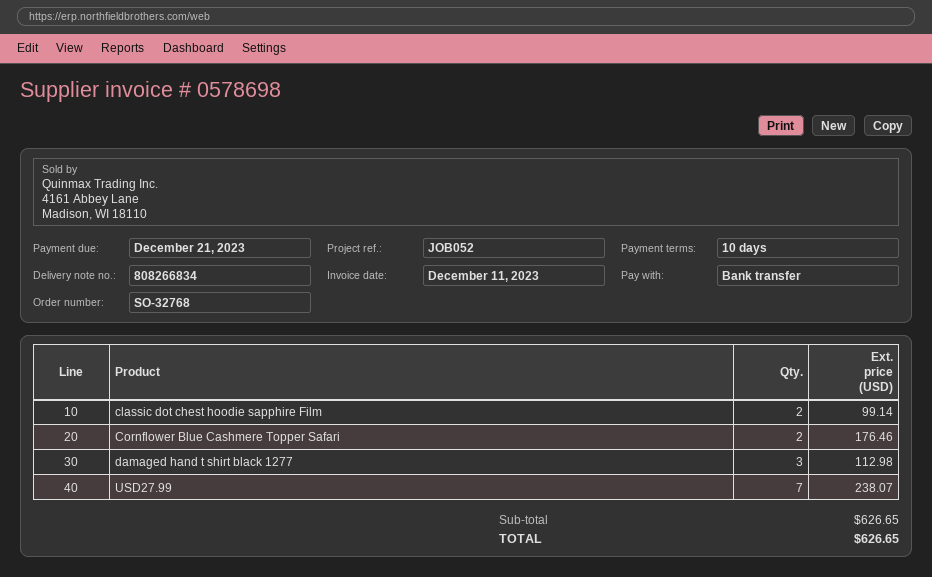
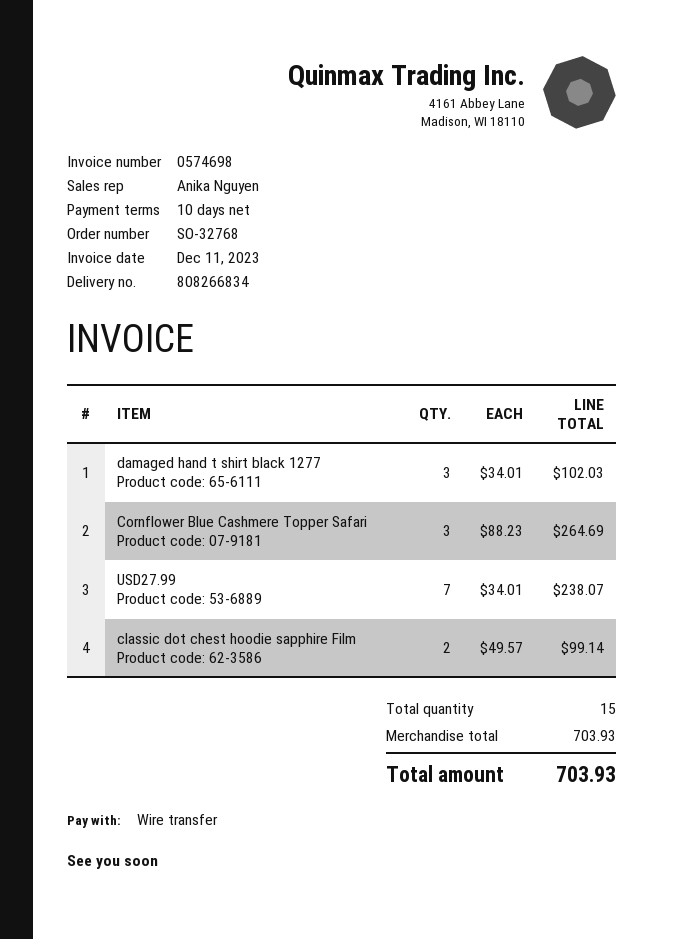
invoice number: 0578698 -> 0574698
Cornflower Blue Cashmere Topper Safari: 2 for 176.46 -> 3 for 264.69
damaged hand t shirt black 1277: 3 for 112.98 -> 3 for 102.03
subtotal: 626.65 -> 703.93
total: 626.65 -> 703.93

